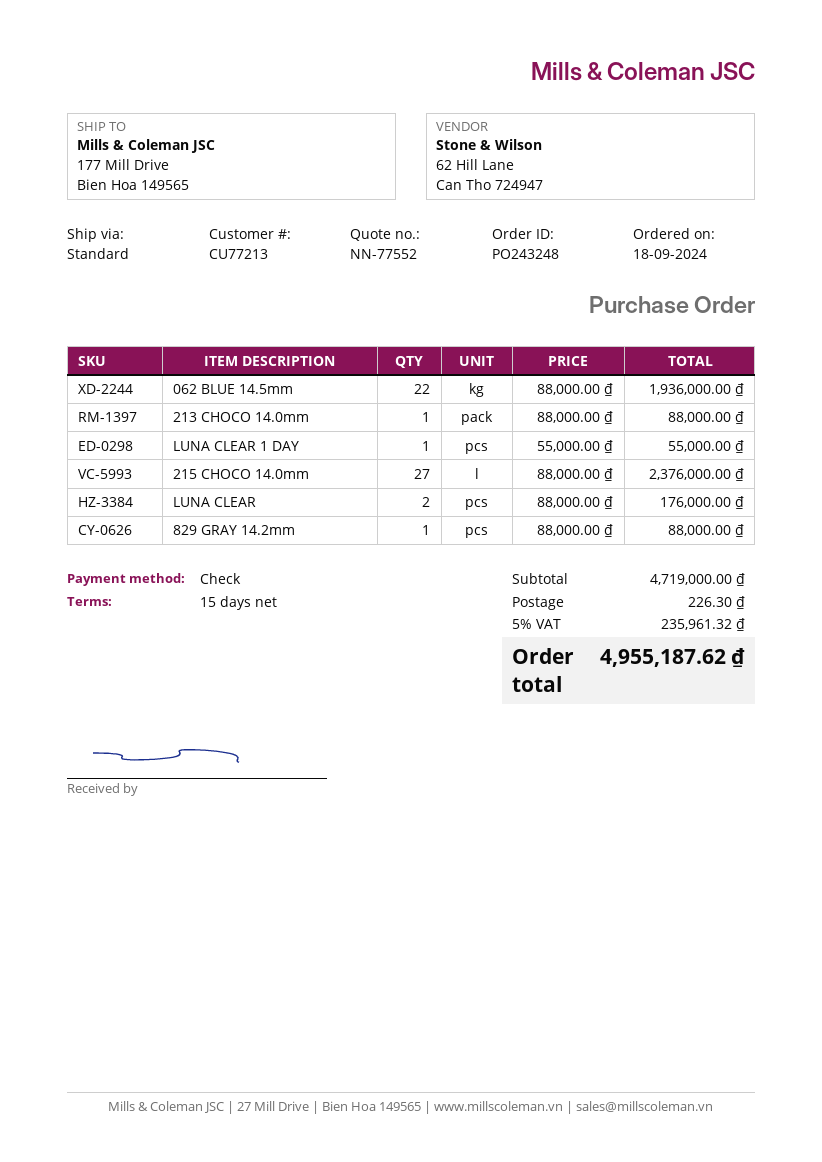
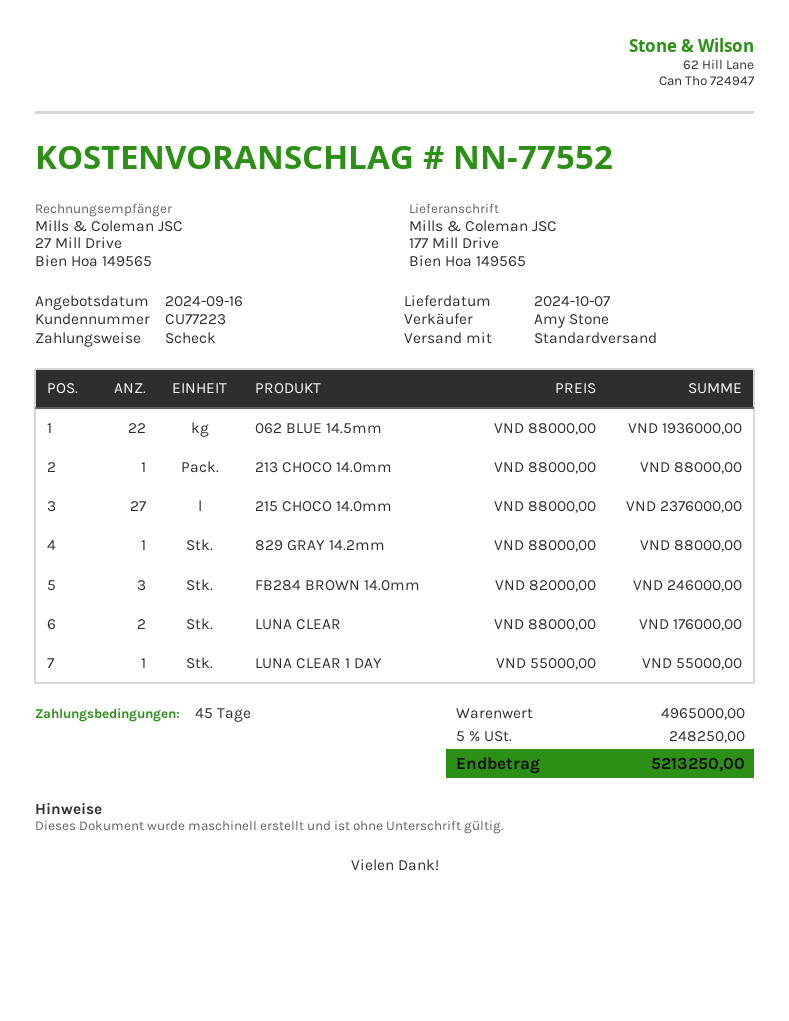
payment terms: 15 days -> 45 days
customer number: CU77213 -> CU77223
FB284 BROWN 14.0mm: none -> 3 x 82000.00 = 246000.00
subtotal: 4719000.00 -> 4965000.00
shipping: 226.30 -> none
tax: 5% = 235961.32 -> 5% = 248250.00
total: 4955187.62 -> 5213250.00

